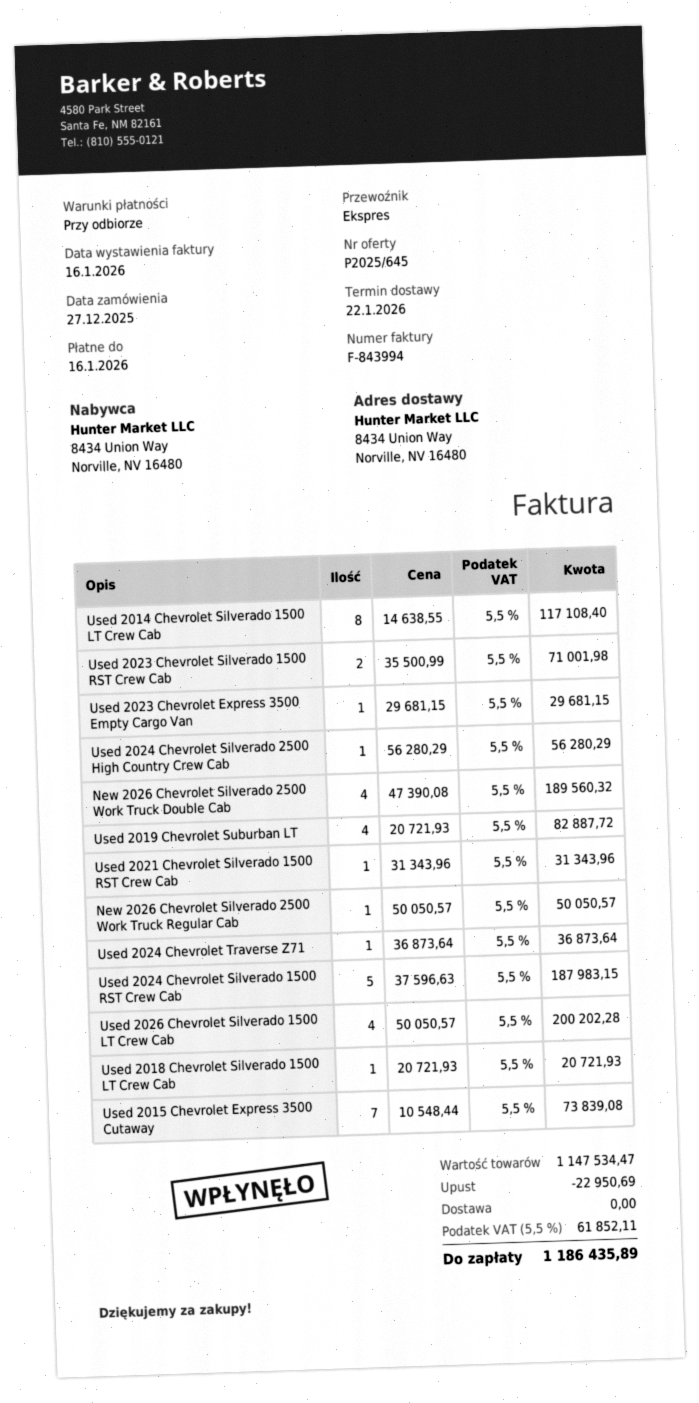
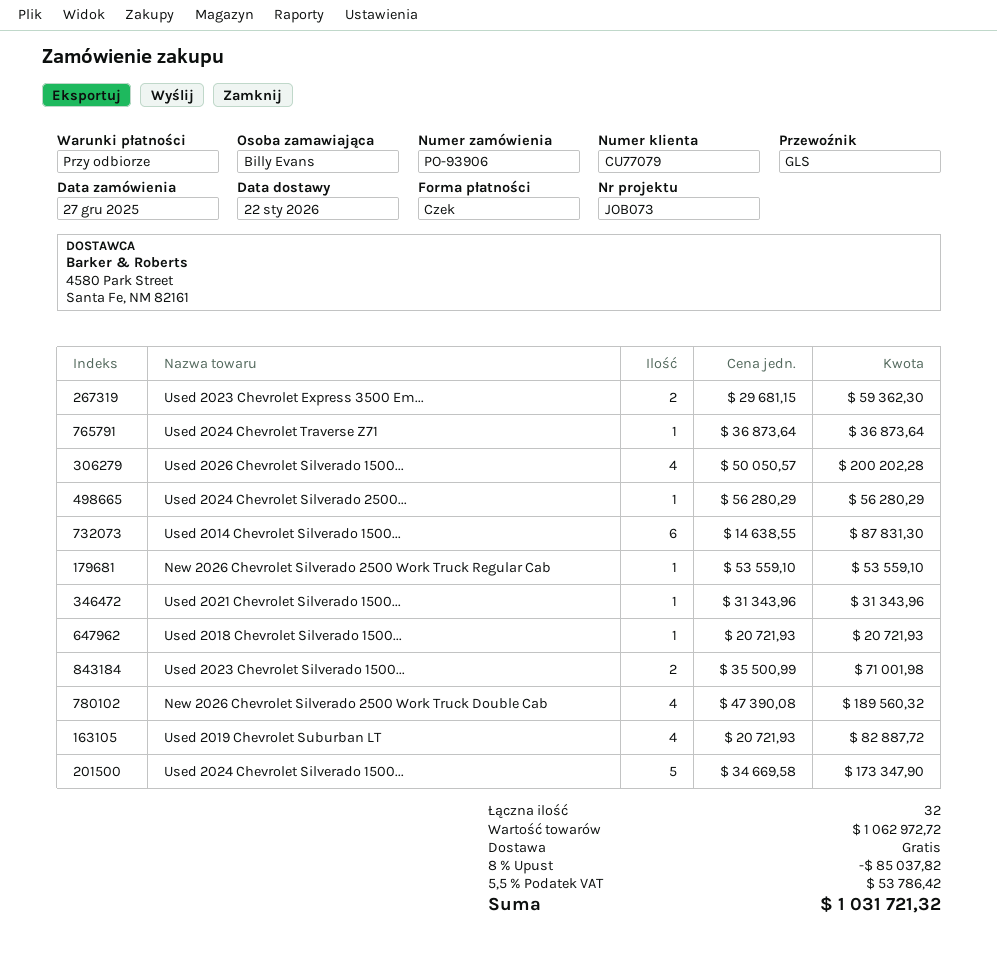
shipping method: express -> GLS
Used 2014 Chevrolet Silverado 1500 LT Crew Cab: 8 x 14638.55 = 117108.40 -> 6 x 14638.55 = 87831.30
Used 2023 Chevrolet Express 3500 Empty Cargo Van: 1 x 29681.15 = 29681.15 -> 2 x 29681.15 = 59362.30
New 2026 Chevrolet Silverado 2500 Work Truck Regular Cab: 1 x 50050.57 = 50050.57 -> 1 x 53559.10 = 53559.10
Used 2024 Chevrolet Silverado 1500 RST Crew Cab: 5 x 37596.63 = 187983.15 -> 5 x 34669.58 = 173347.90
Used 2015 Chevrolet Express 3500 Cutaway: 7 x 10548.44 = 73839.08 -> none
subtotal: 1147534.47 -> 1062972.72
discount: 22950.69 -> 85037.82
tax: 5.5% = 61852.11 -> 5.5% = 53786.42
total: 1186435.89 -> 1031721.32

